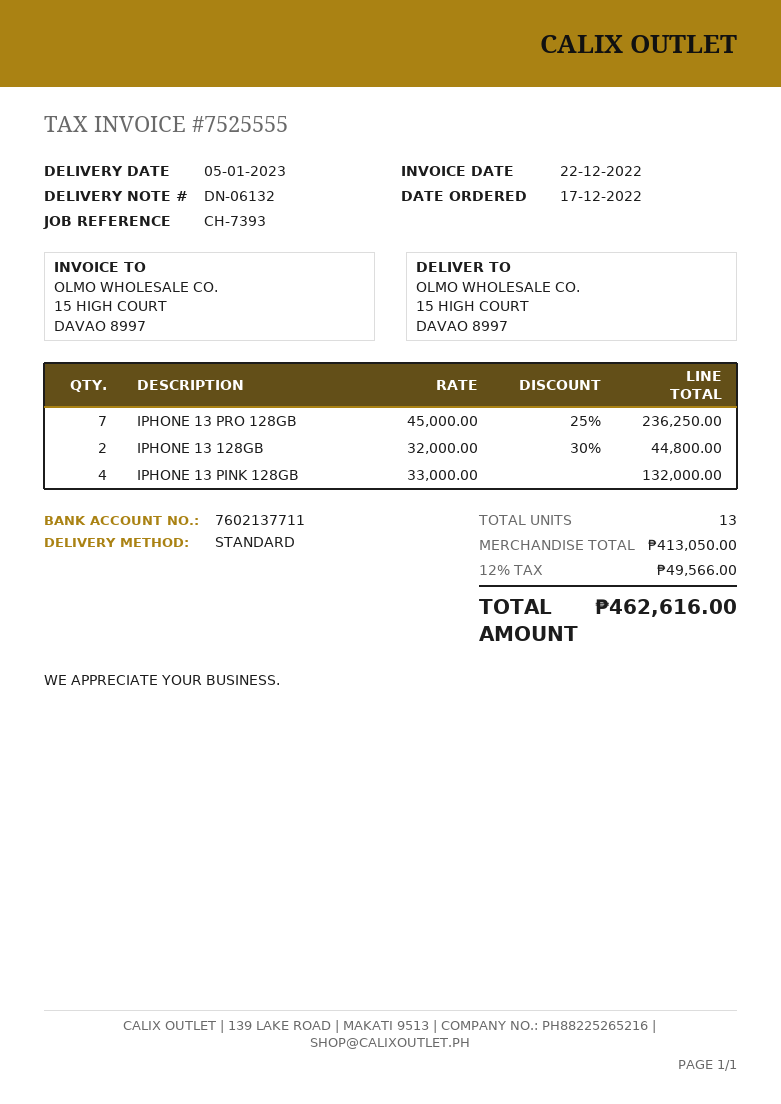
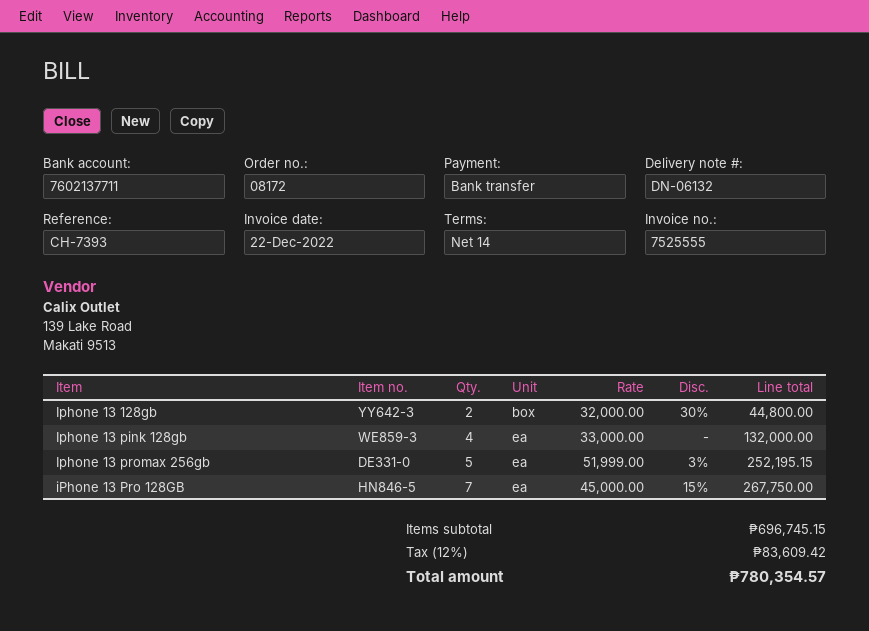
IPHONE 13 PRO 128GB: 7 x 45000.00 - 25% = 236250.00 -> 7 x 45000.00 - 15% = 267750.00
Iphone 13 promax 256gb: none -> 5 x 51999.00 - 3% = 252195.15
subtotal: 413050.00 -> 696745.15
tax: 12% = 49566.00 -> 12% = 83609.42
total: 462616.00 -> 780354.57

